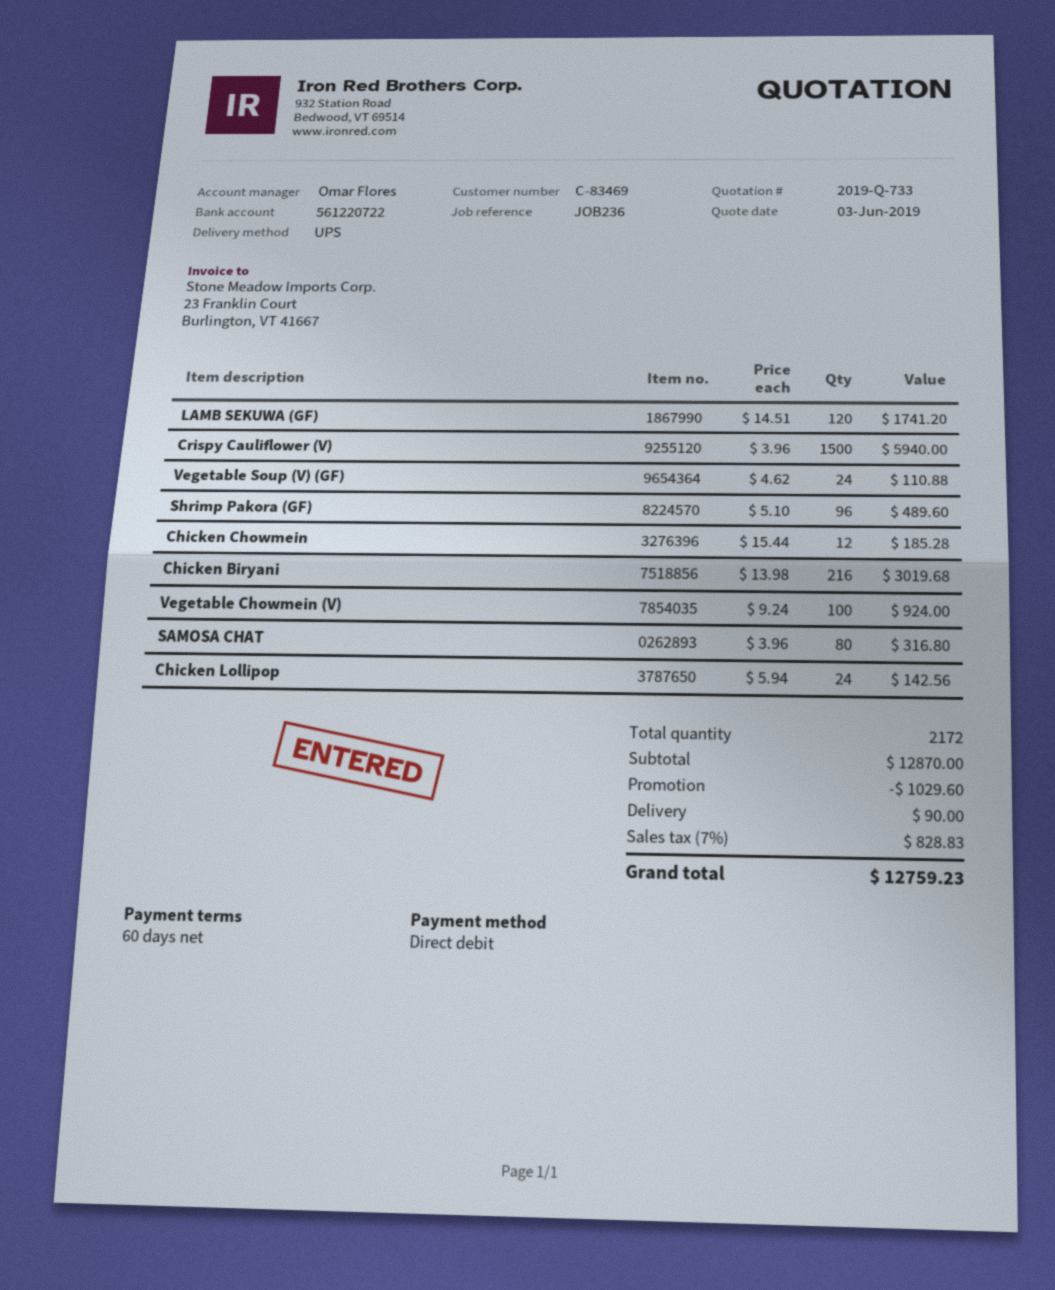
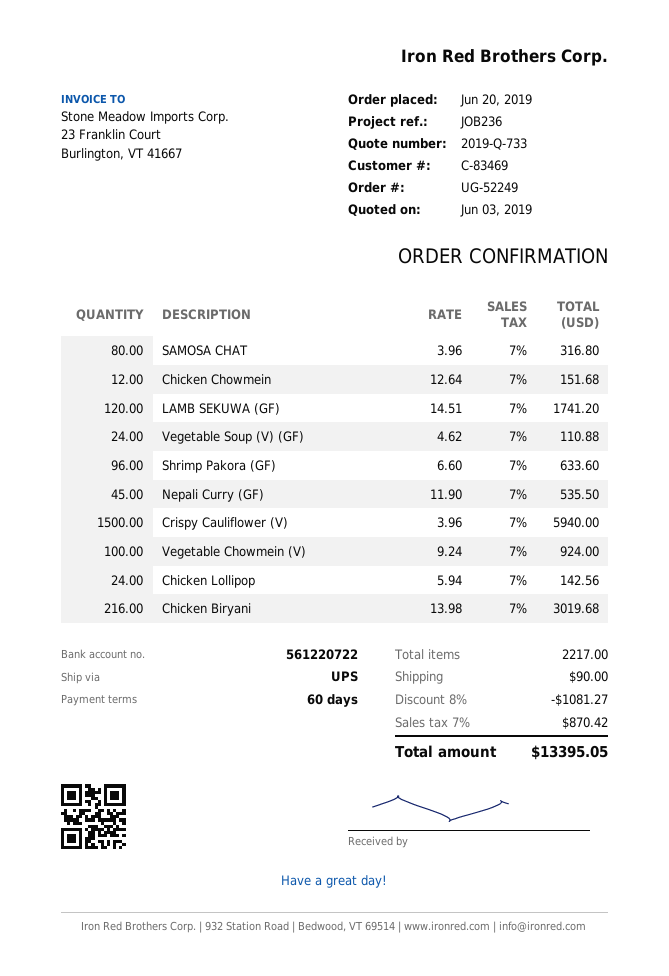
Shrimp Pakora (GF): 96 x 5.10 = 489.60 -> 96 x 6.60 = 633.60
Chicken Chowmein: 12 x 15.44 = 185.28 -> 12 x 12.64 = 151.68
Nepali Curry (GF): none -> 45 x 11.90 = 535.50
total quantity: 2172 -> 2217
discount: 1029.60 -> 1081.27
tax: 7% = 828.83 -> 7% = 870.42
total: 12759.23 -> 13395.05

